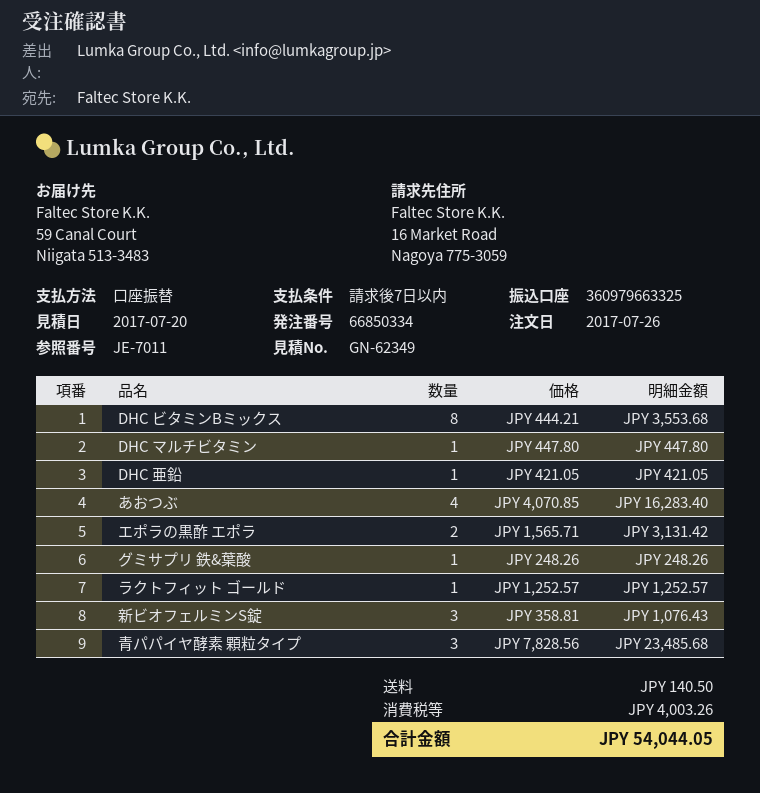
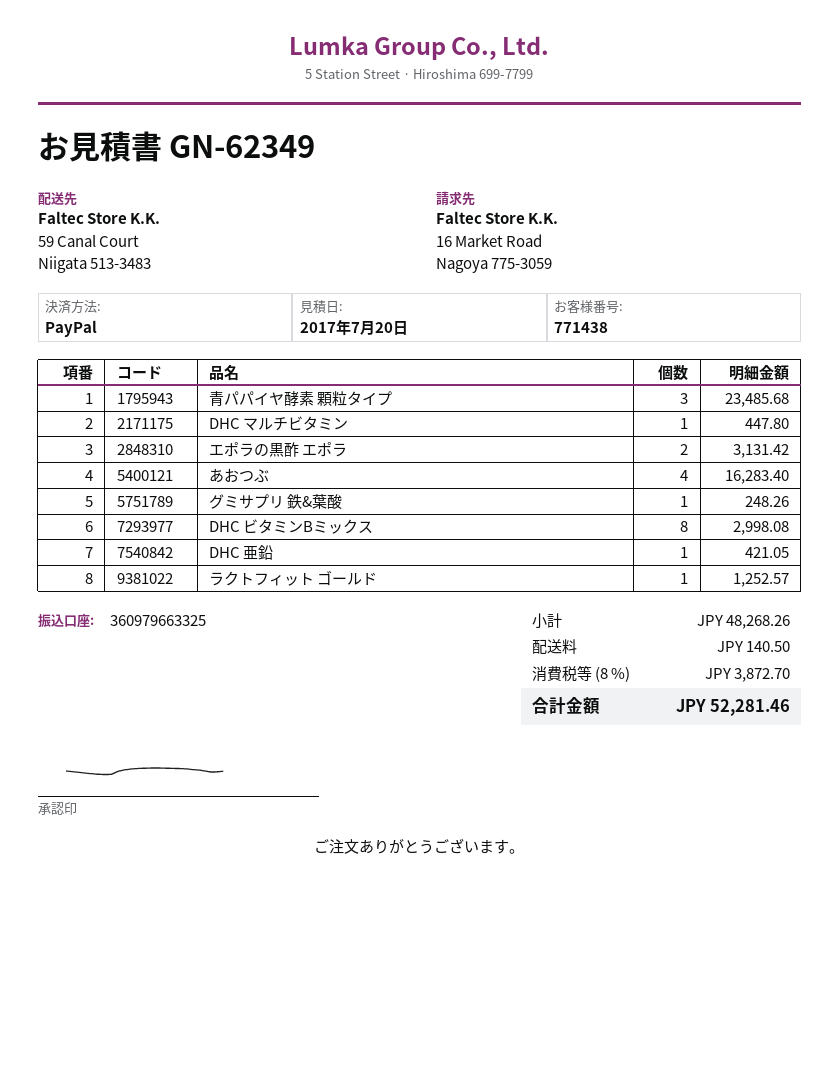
payment method: direct debit -> PayPal
DHC ビタミンBミックス: 8 for 3553.68 -> 8 for 2998.08
新ビオフェルミンS錠: 3 for 1076.43 -> none
tax: 4003.26 -> 3872.70
total: 54044.05 -> 52281.46

